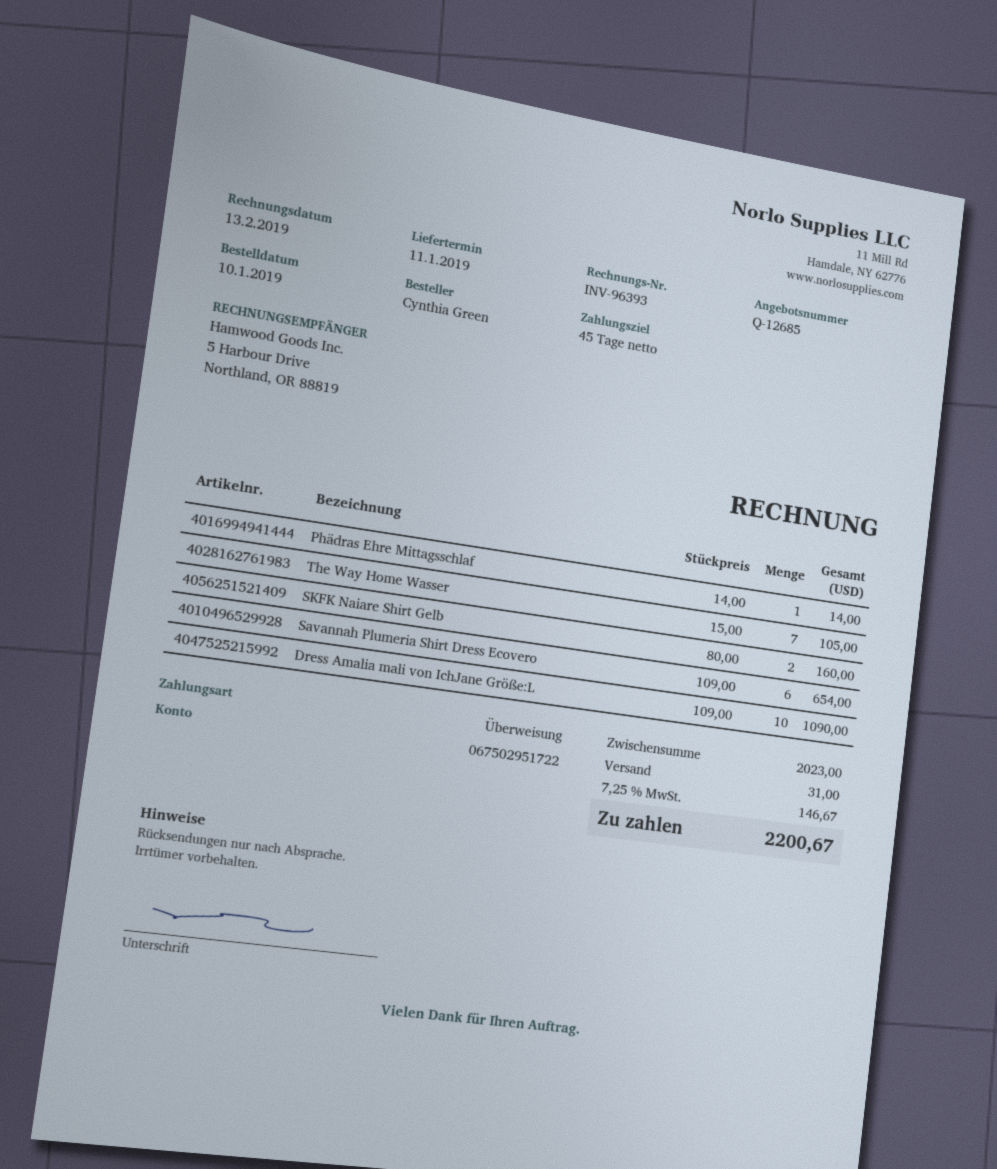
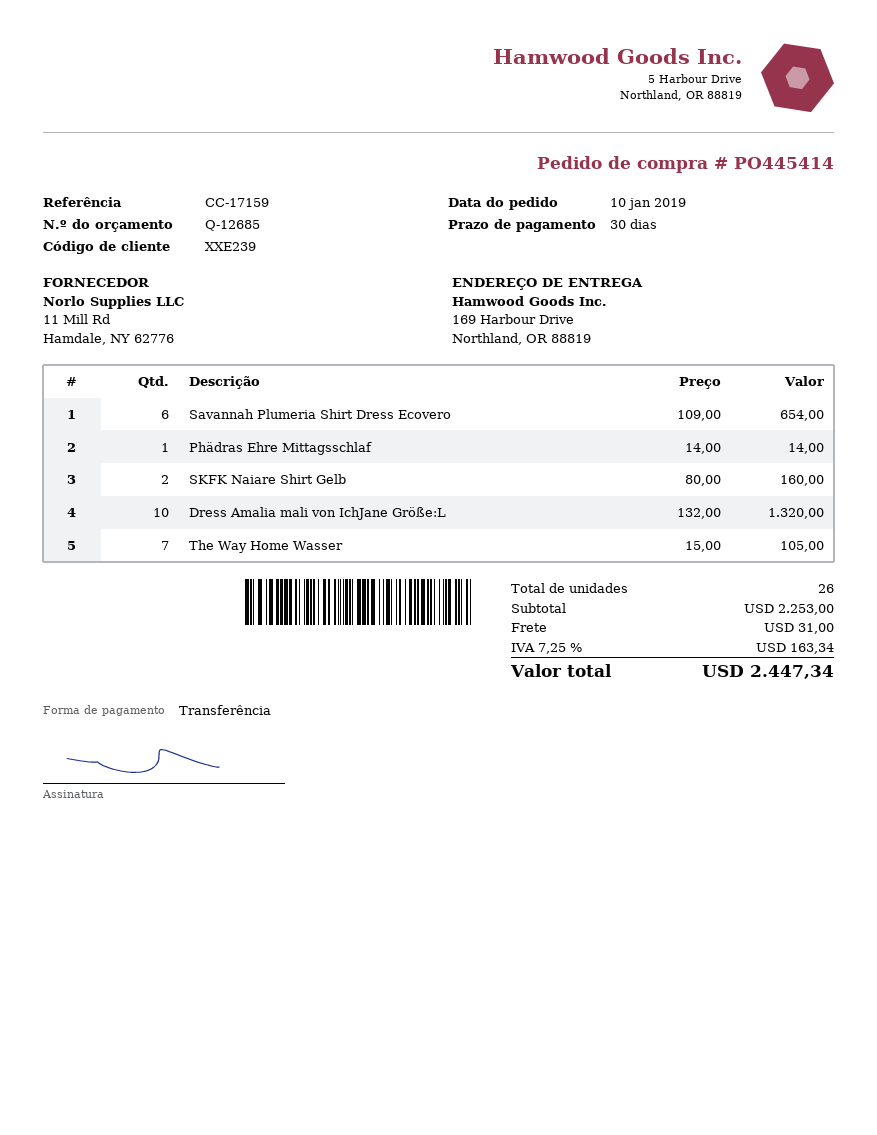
payment terms: 45 days -> 30 days
Dress Amalia mali von IchJane Größe:L: 10 x 109.00 = 1090.00 -> 10 x 132.00 = 1320.00
subtotal: 2023.00 -> 2253.00
tax: 7.25% = 146.67 -> 7.25% = 163.34
total: 2200.67 -> 2447.34

